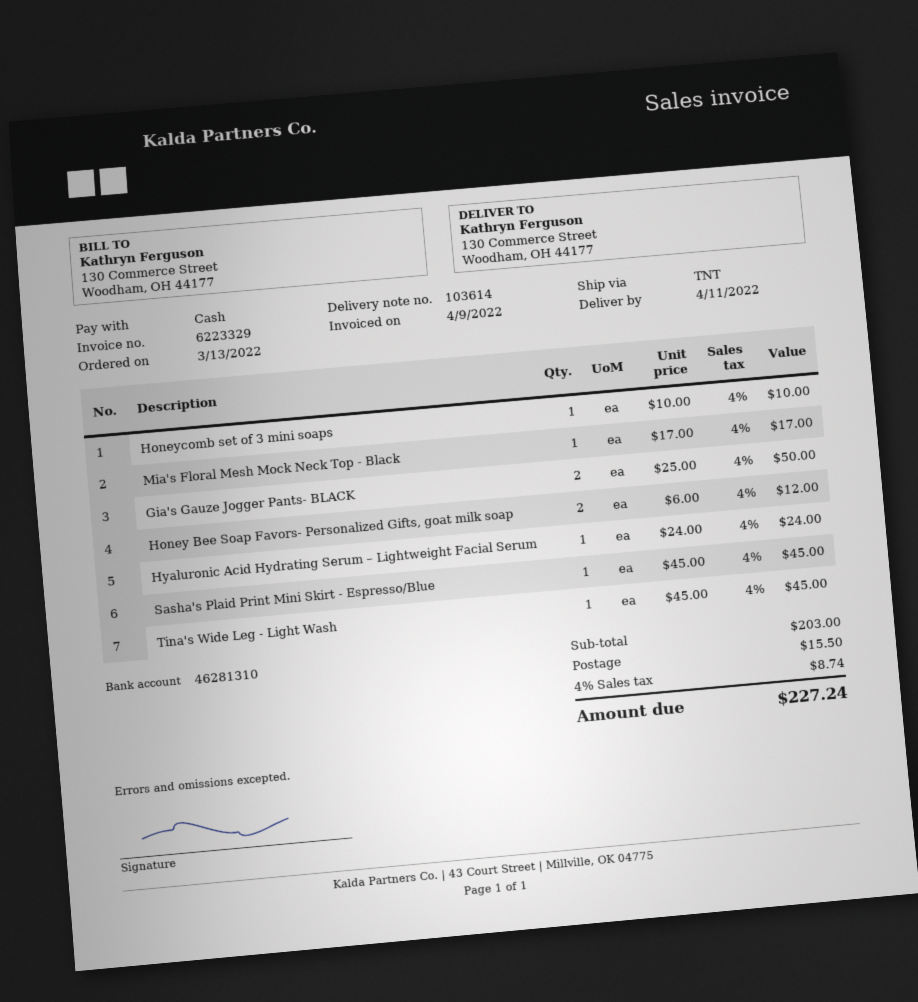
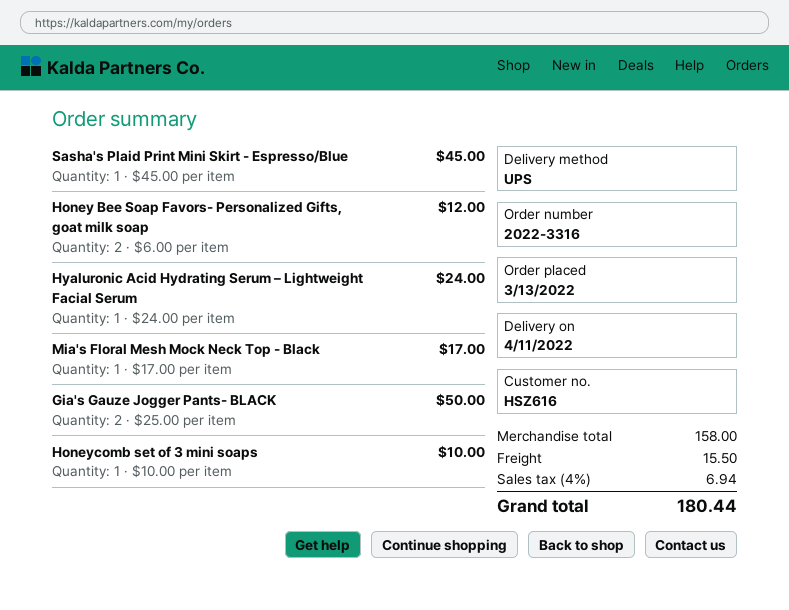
shipping method: TNT -> UPS
Tina's Wide Leg - Light Wash: 1 x 45.00 = 45.00 -> none
subtotal: 203.00 -> 158.00
tax: 4% = 8.74 -> 4% = 6.94
total: 227.24 -> 180.44

